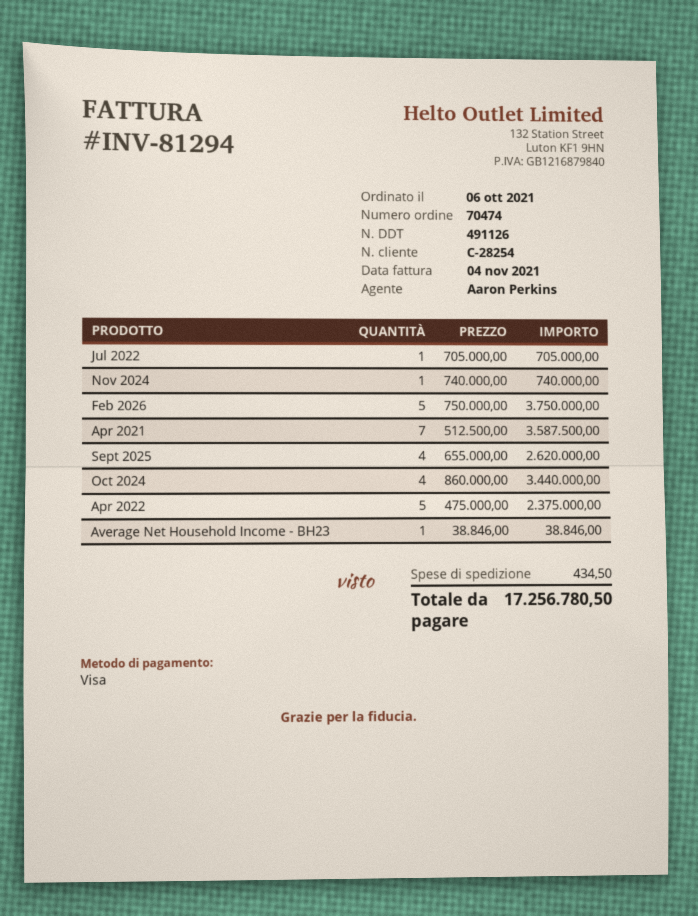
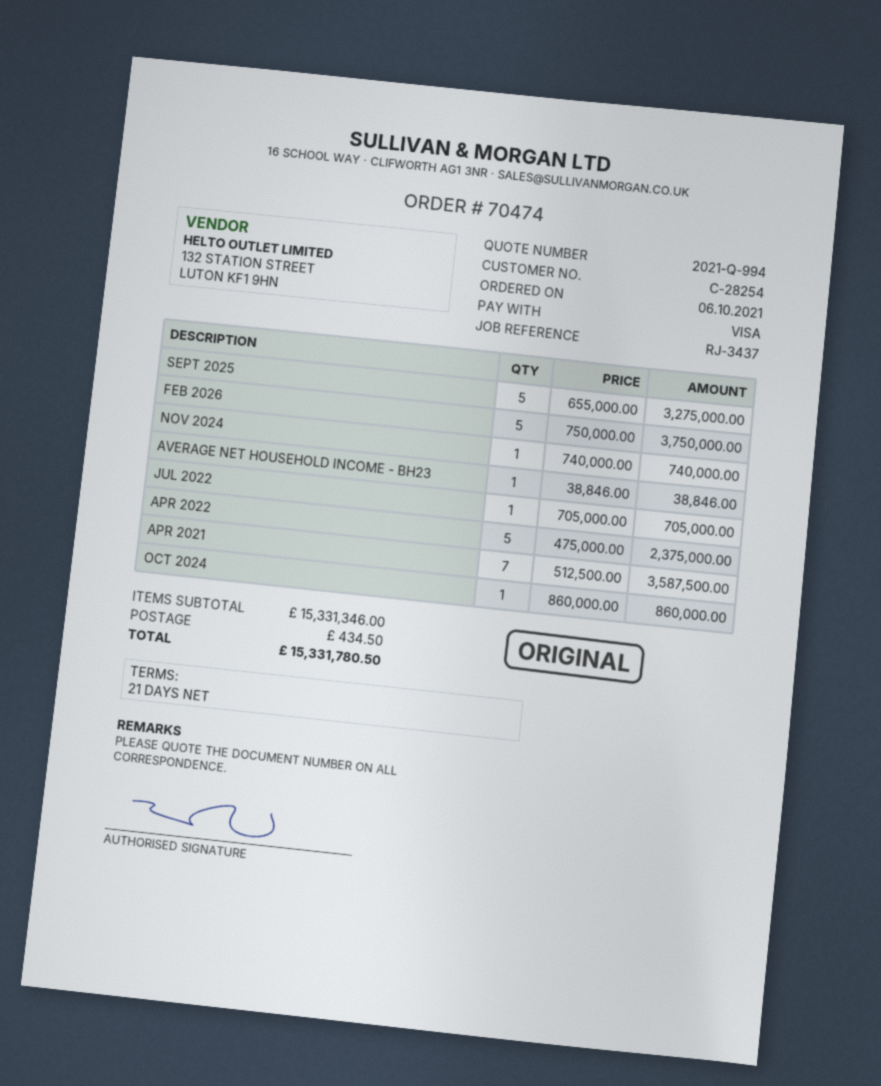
Sept 2025: 4 x 655000.00 = 2620000.00 -> 5 x 655000.00 = 3275000.00
Oct 2024: 4 x 860000.00 = 3440000.00 -> 1 x 860000.00 = 860000.00
total: 17256780.50 -> 15331780.50

